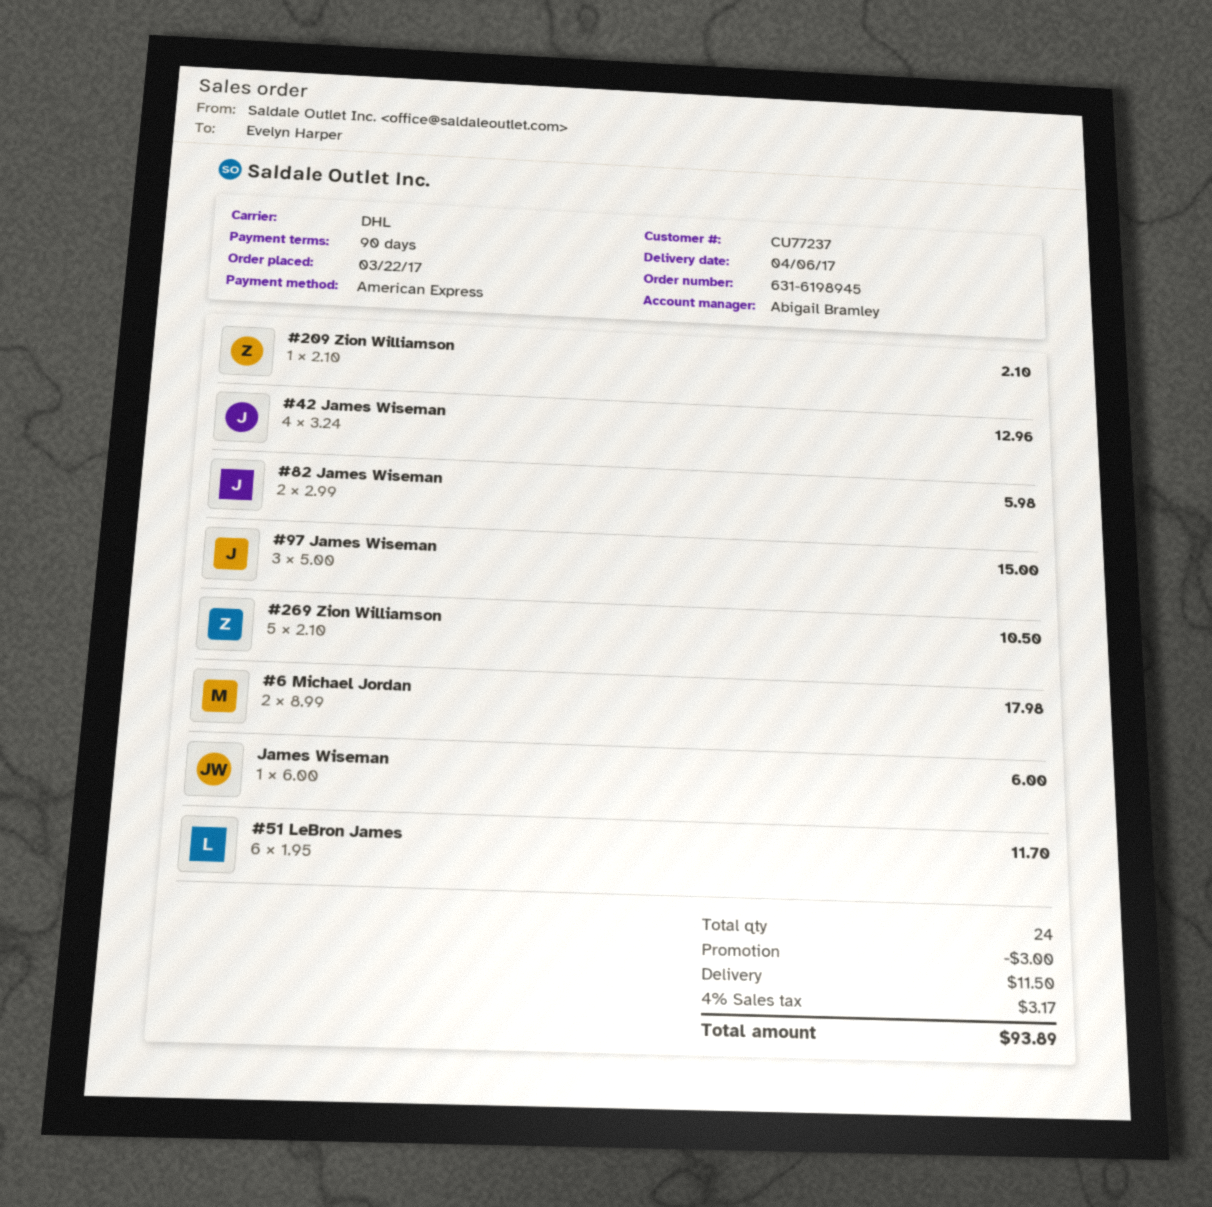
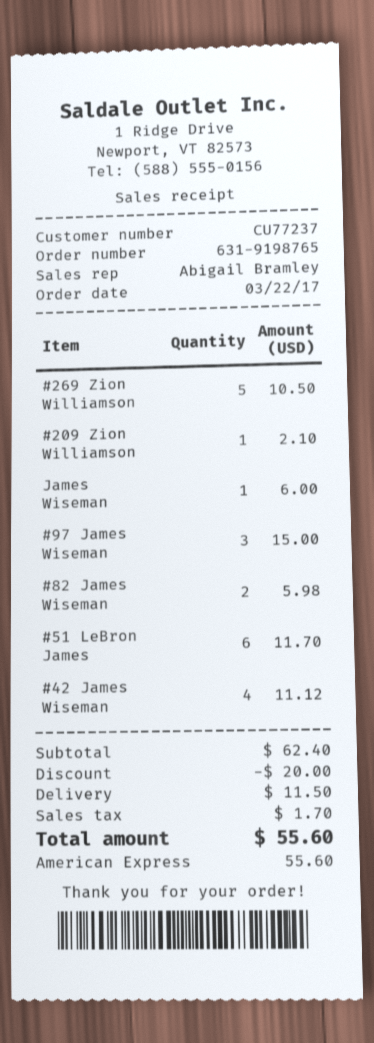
order number: 631-6198945 -> 631-9198765
#42 James Wiseman: 4 for 12.96 -> 4 for 11.12
#6 Michael Jordan: 2 for 17.98 -> none
discount: 3.00 -> 20.00
tax: 3.17 -> 1.70
total: 93.89 -> 55.60

